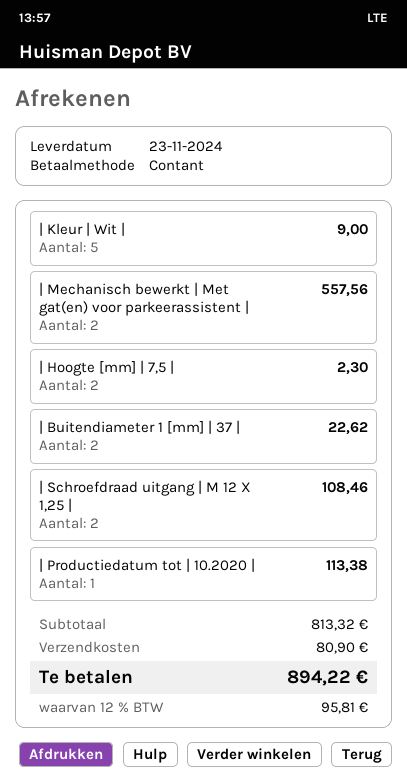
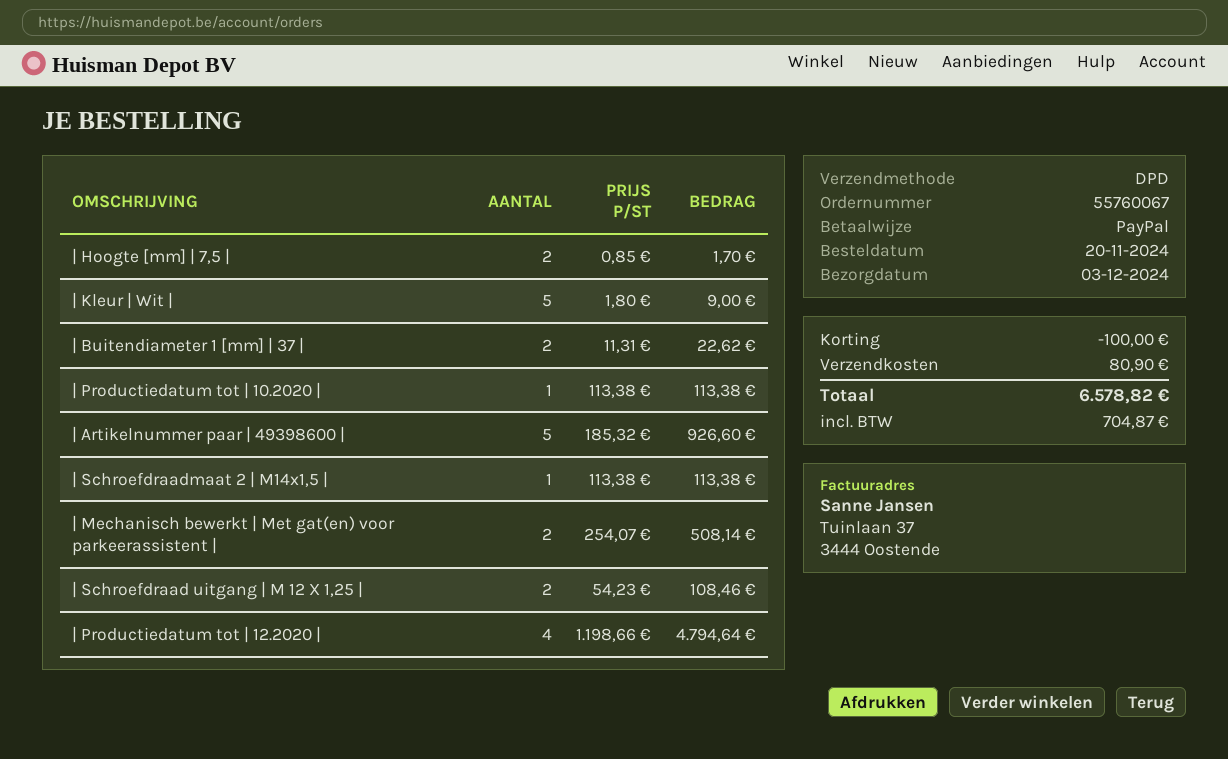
delivery date: 2024-11-23 -> 2024-12-03
payment method: cash -> PayPal
| Mechanisch bewerkt | Met gat(en) voor parkeerassistent |: 2 for 557.56 -> 2 for 508.14
| Hoogte [mm] | 7,5 |: 2 for 2.30 -> 2 for 1.70
| Artikelnummer paar | 49398600 |: none -> 5 for 926.60
| Schroefdraadmaat 2 | M14x1,5 |: none -> 1 for 113.38
| Productiedatum tot | 12.2020 |: none -> 4 for 4794.64
discount: none -> 100.00
tax: 95.81 -> 704.87
total: 894.22 -> 6578.82

